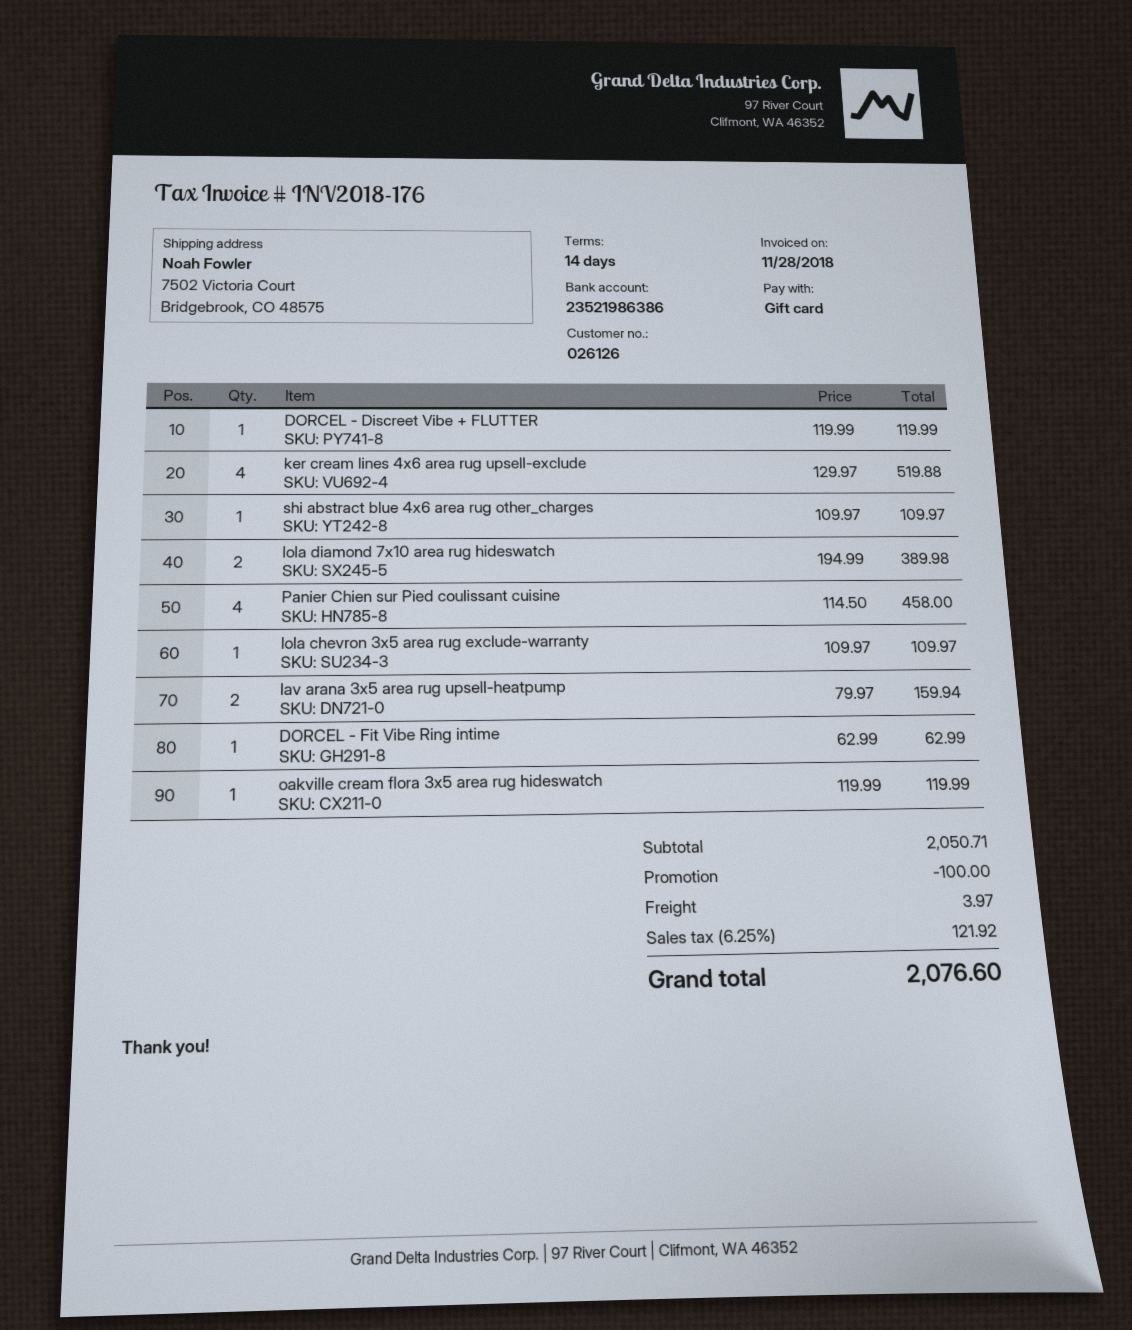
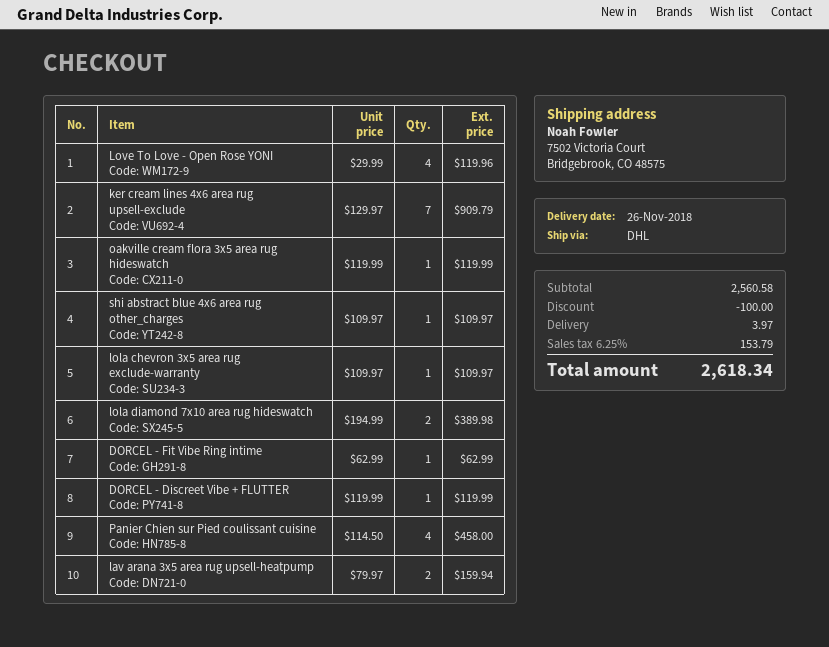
ker cream lines 4x6 area rug upsell-exclude: 4 x 129.97 = 519.88 -> 7 x 129.97 = 909.79
Love To Love - Open Rose YONI: none -> 4 x 29.99 = 119.96
subtotal: 2050.71 -> 2560.58
tax: 6.25% = 121.92 -> 6.25% = 153.79
total: 2076.60 -> 2618.34

